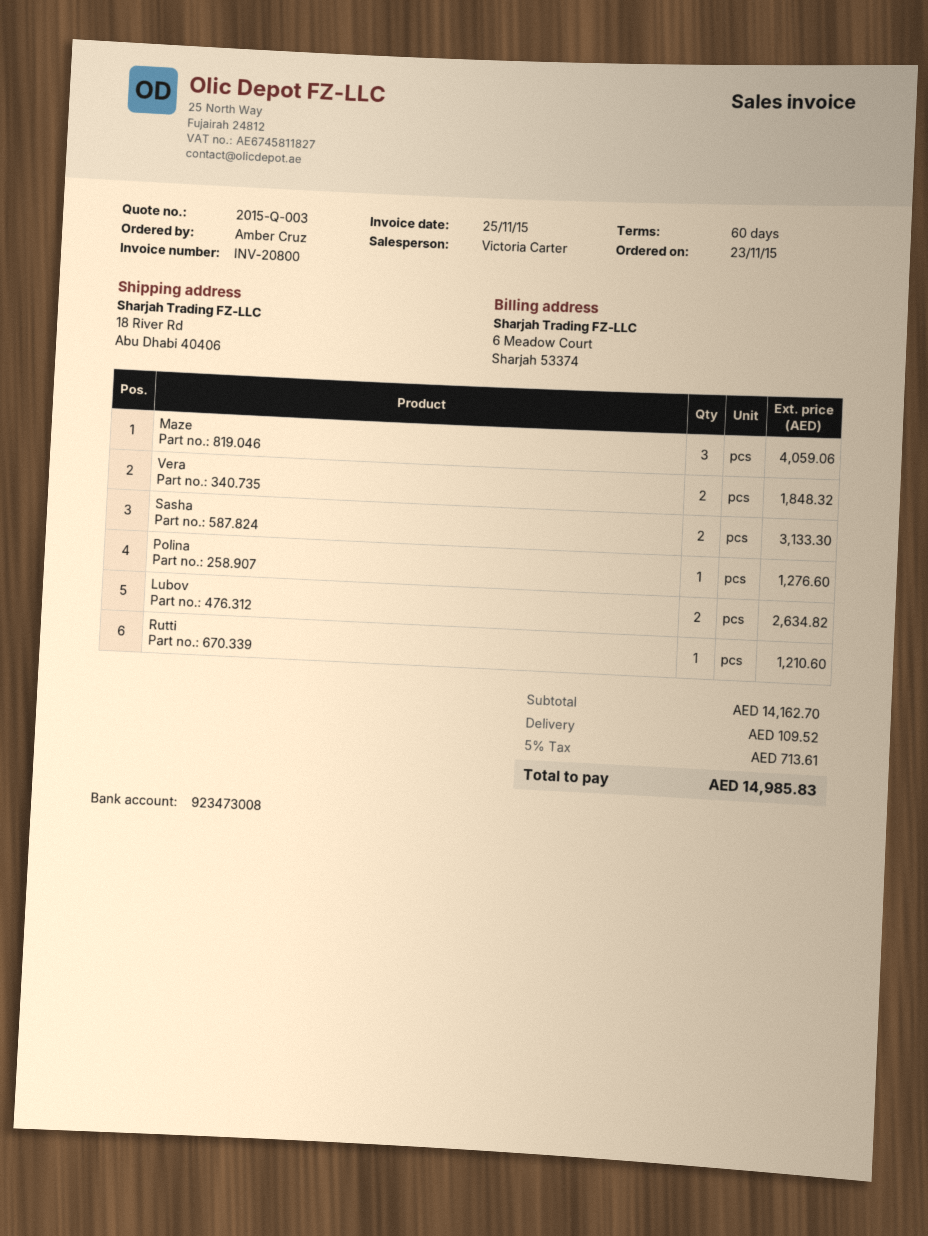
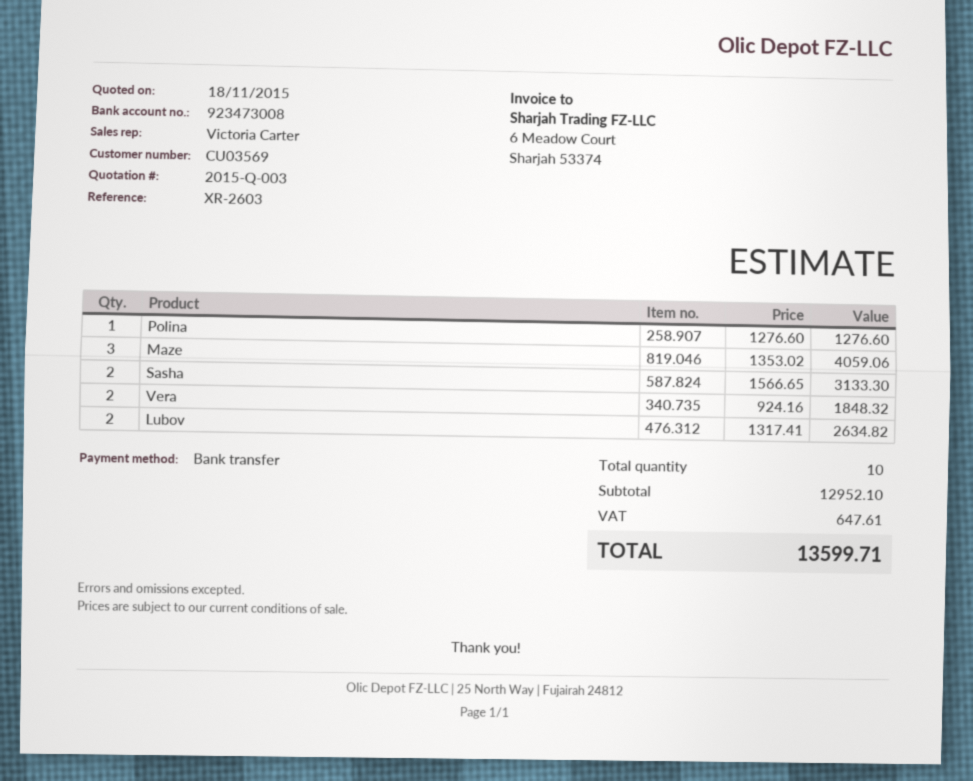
Rutti: 1 for 1210.60 -> none
subtotal: 14162.70 -> 12952.10
shipping: 109.52 -> none
tax: 713.61 -> 647.61
total: 14985.83 -> 13599.71

